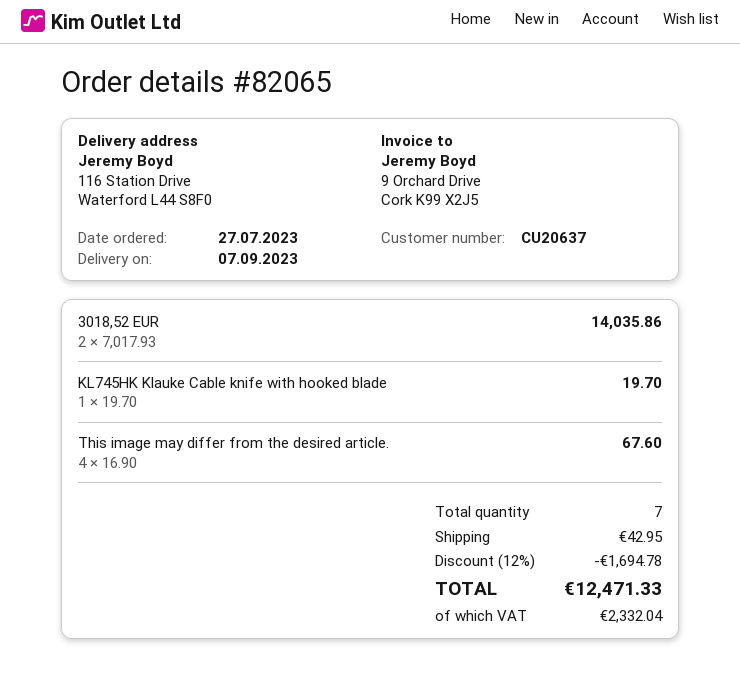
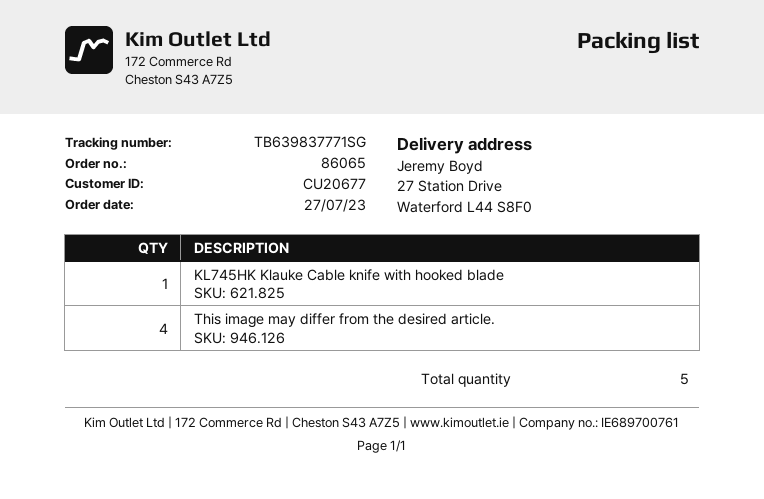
order number: 82065 -> 86065
customer number: CU20637 -> CU20677
ship to: 116 Station Drive, Waterford L44 S8F0 -> 27 Station Drive, Waterford L44 S8F0
3018,52 EUR: 2 -> none
total quantity: 7 -> 5

